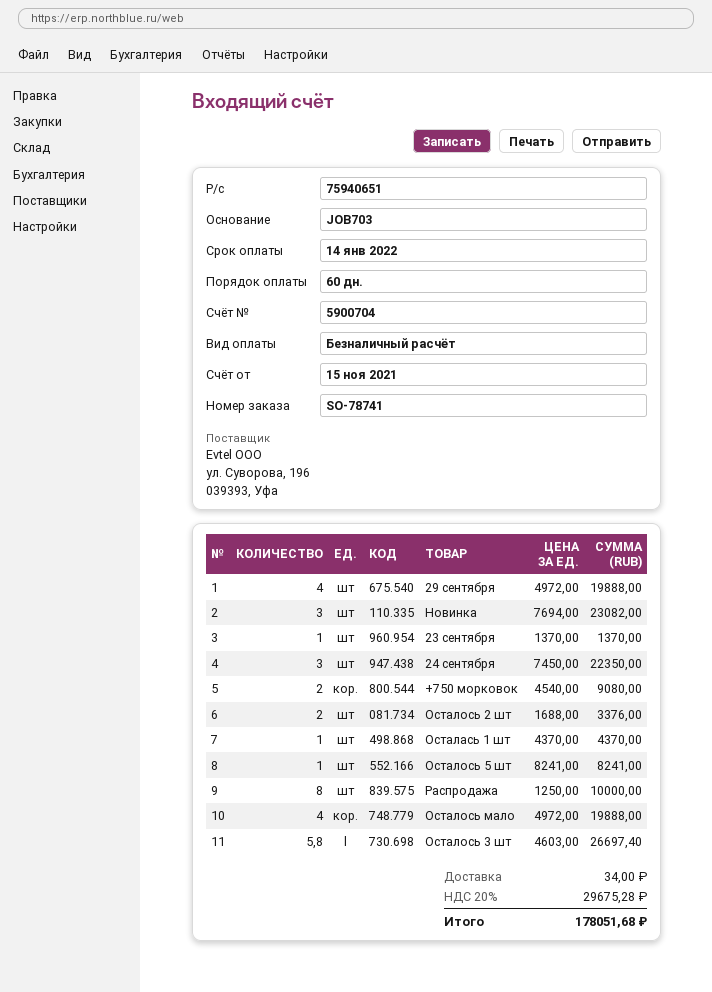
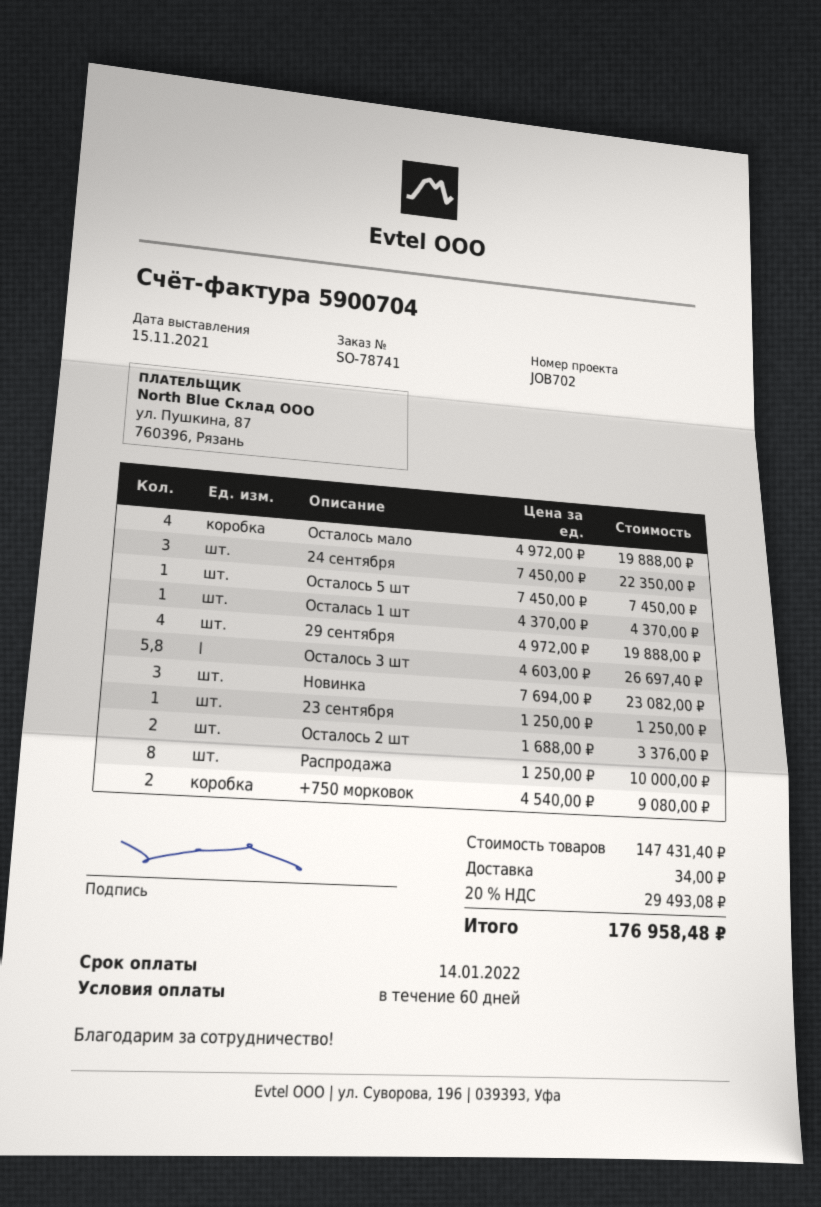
reference: JOB703 -> JOB702
23 сентября: 1 x 1370.00 = 1370.00 -> 1 x 1250.00 = 1250.00
Осталось 5 шт: 1 x 8241.00 = 8241.00 -> 1 x 7450.00 = 7450.00
tax: 20% = 29675.28 -> 20% = 29493.08
total: 178051.68 -> 176958.48

